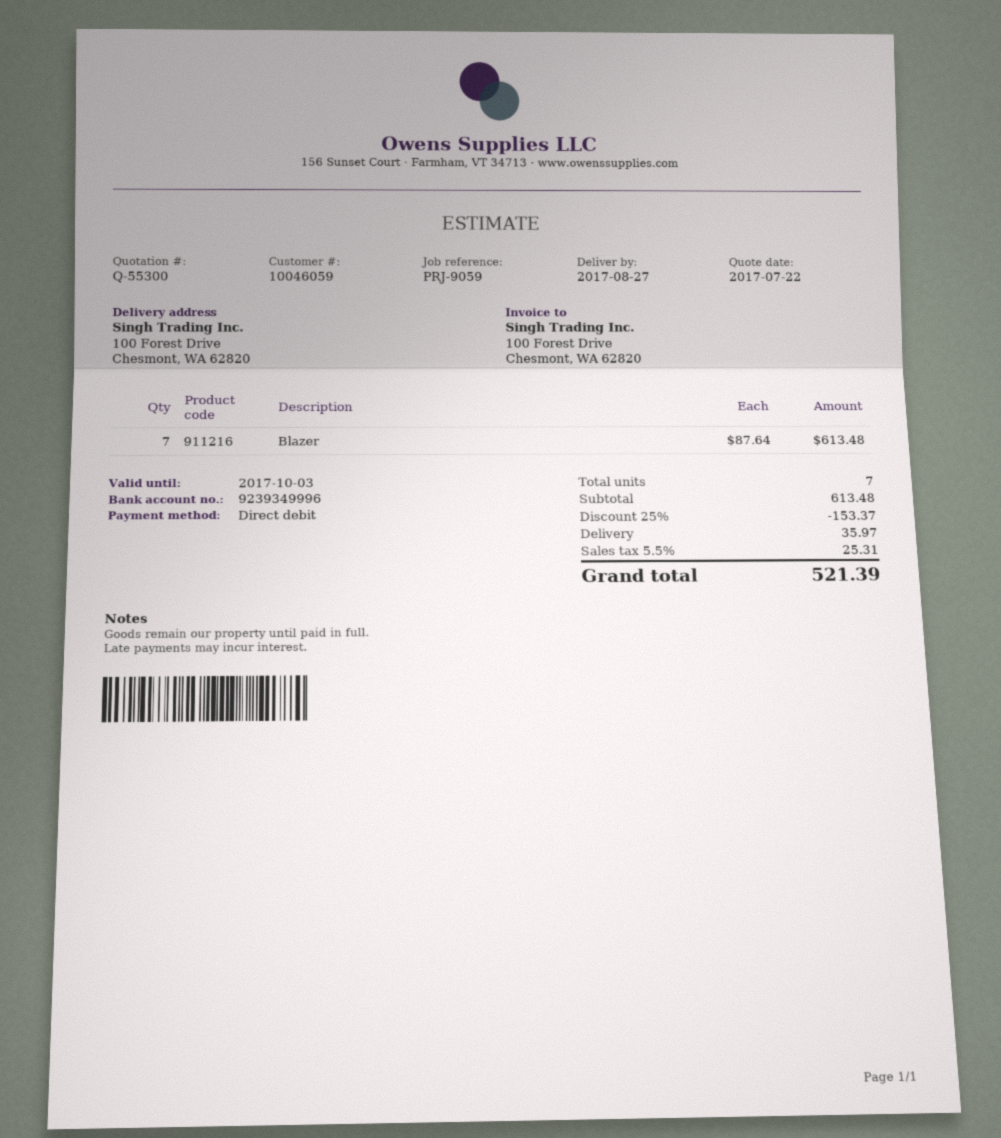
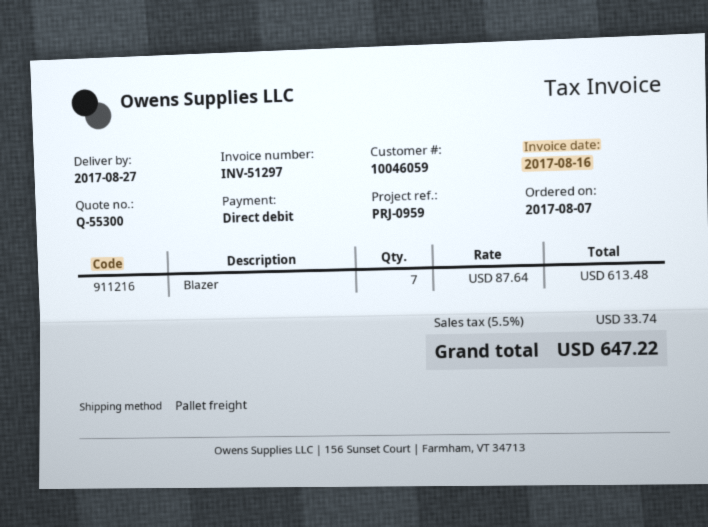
reference: PRJ-9059 -> PRJ-0959
discount: 25% = 153.37 -> none
shipping: 35.97 -> none
tax: 5.5% = 25.31 -> 5.5% = 33.74
total: 521.39 -> 647.22

